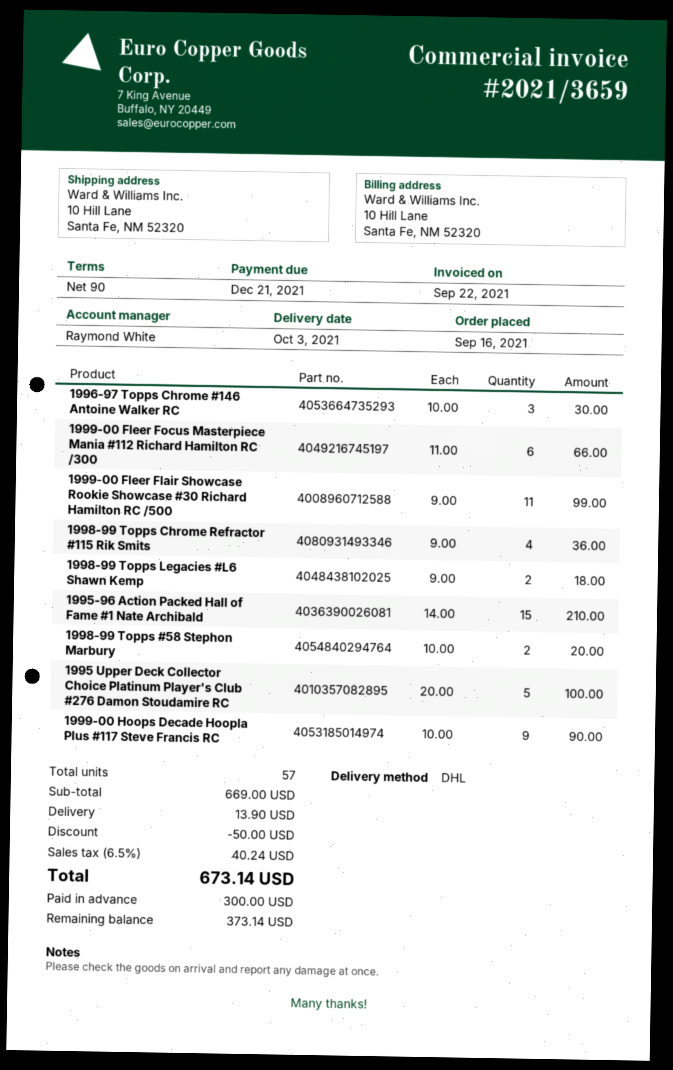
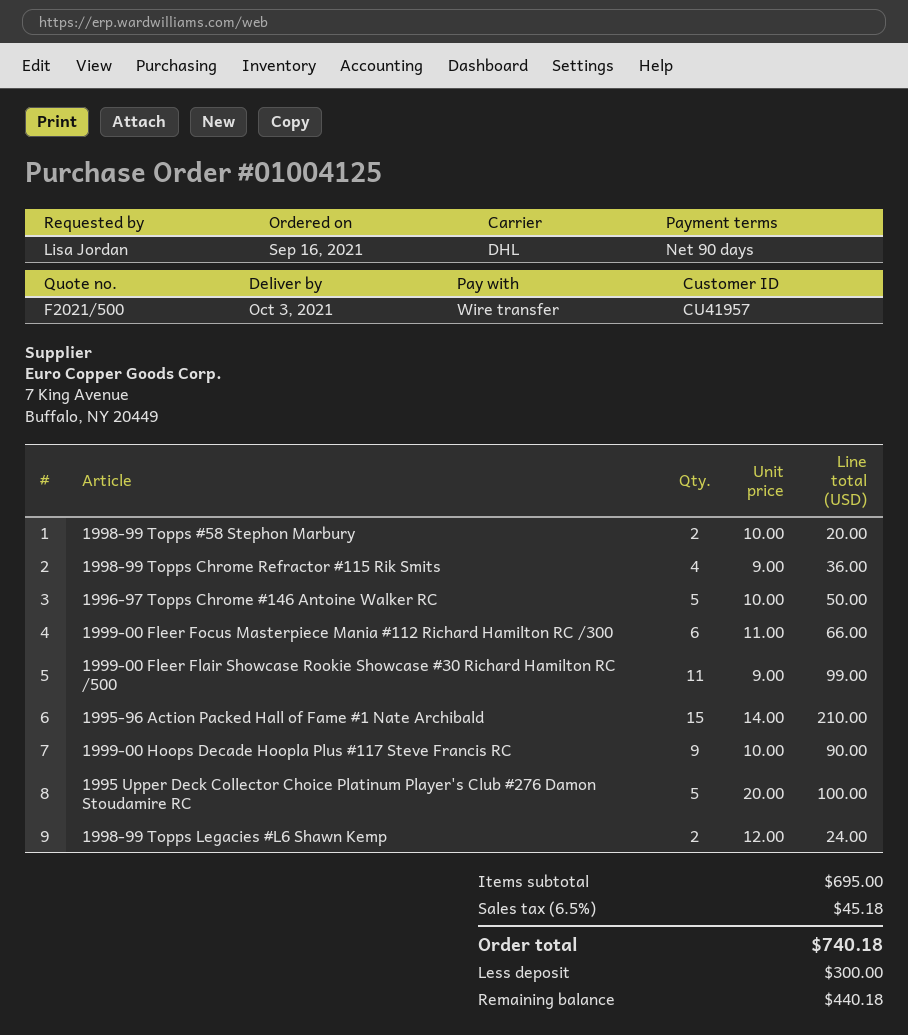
1996-97 Topps Chrome #146 Antoine Walker RC: 3 x 10.00 = 30.00 -> 5 x 10.00 = 50.00
1998-99 Topps Legacies #L6 Shawn Kemp: 2 x 9.00 = 18.00 -> 2 x 12.00 = 24.00
subtotal: 669.00 -> 695.00
discount: 50.00 -> none
shipping: 13.90 -> none
tax: 6.5% = 40.24 -> 6.5% = 45.18
total: 673.14 -> 740.18
balance: 373.14 -> 440.18

